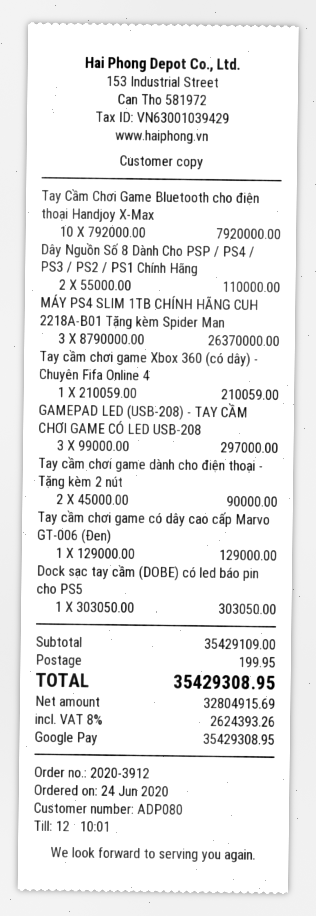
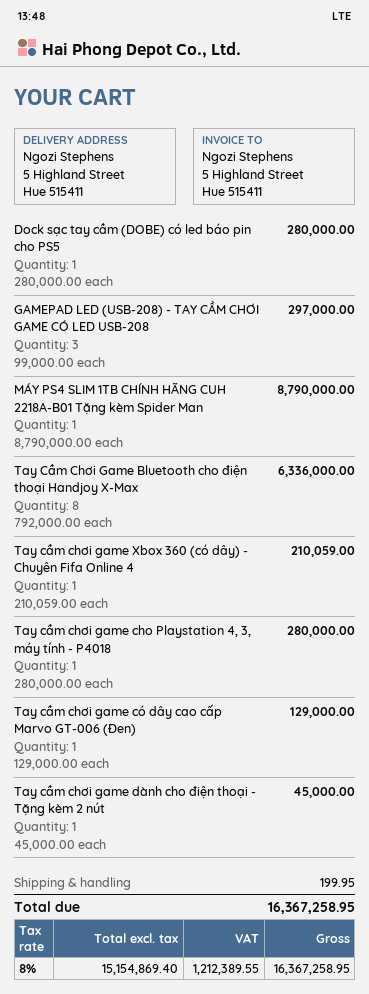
Tay Cầm Chơi Game Bluetooth cho điện thoại Handjoy X-Max: 10 x 792000.00 = 7920000.00 -> 8 x 792000.00 = 6336000.00
Dây Nguồn Số 8 Dành Cho PSP / PS4 / PS3 / PS2 / PS1 Chính Hãng: 2 x 55000.00 = 110000.00 -> none
MÁY PS4 SLIM 1TB CHÍNH HÃNG CUH 2218A-B01 Tặng kèm Spider Man: 3 x 8790000.00 = 26370000.00 -> 1 x 8790000.00 = 8790000.00
Tay cầm chơi game dành cho điện thoại - Tặng kèm 2 nút: 2 x 45000.00 = 90000.00 -> 1 x 45000.00 = 45000.00
Dock sạc tay cầm (DOBE) có led báo pin cho PS5: 1 x 303050.00 = 303050.00 -> 1 x 280000.00 = 280000.00
Tay cầm chơi game cho Playstation 4, 3, máy tính - P4018: none -> 1 x 280000.00 = 280000.00
net: 32804915.69 -> 15154869.40
tax: 8% = 2624393.26 -> 8% = 1212389.55
total: 35429308.95 -> 16367258.95

